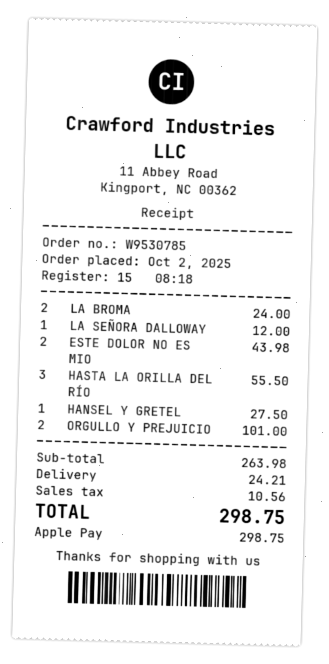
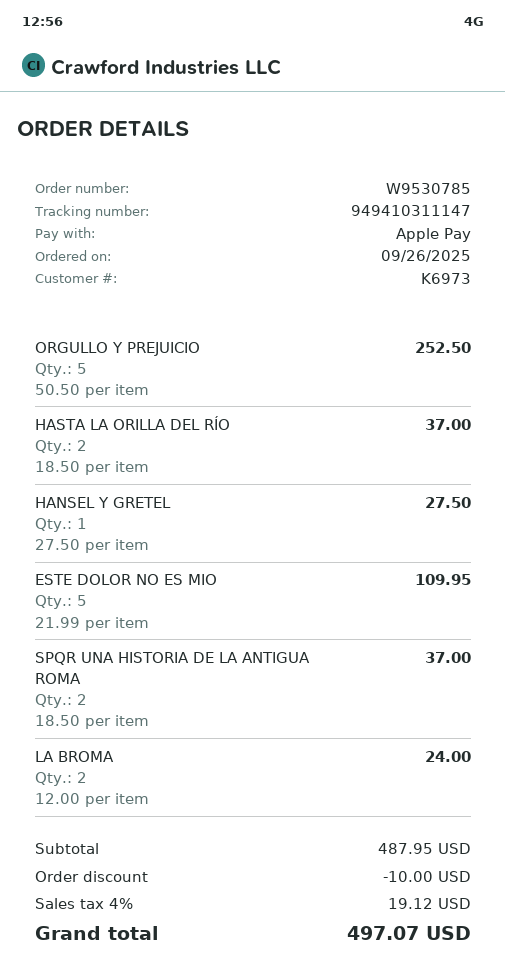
order date: 2025-10-02 -> 2025-09-26
LA SEÑORA DALLOWAY: 1 for 12.00 -> none
ESTE DOLOR NO ES MIO: 2 for 43.98 -> 5 for 109.95
HASTA LA ORILLA DEL RÍO: 3 for 55.50 -> 2 for 37.00
ORGULLO Y PREJUICIO: 2 for 101.00 -> 5 for 252.50
SPQR UNA HISTORIA DE LA ANTIGUA ROMA: none -> 2 for 37.00
subtotal: 263.98 -> 487.95
discount: none -> 10.00
shipping: 24.21 -> none
tax: 10.56 -> 19.12
total: 298.75 -> 497.07

